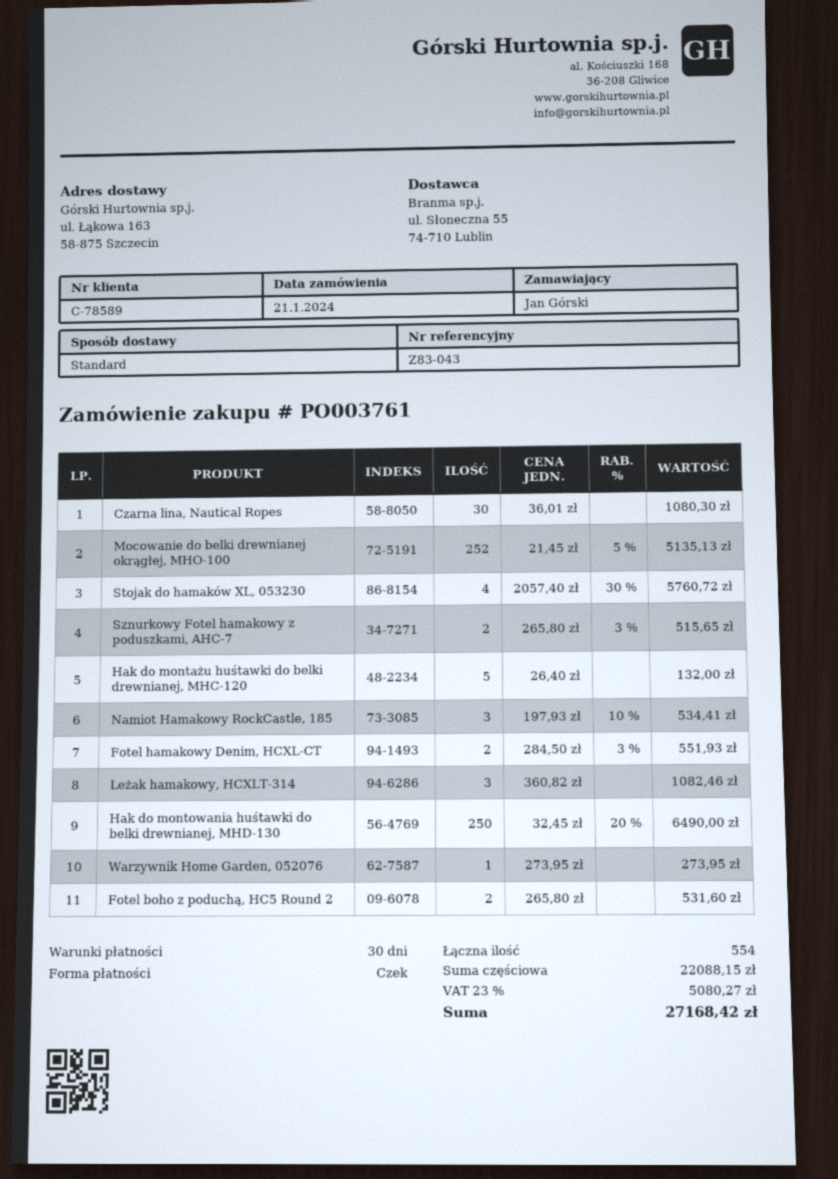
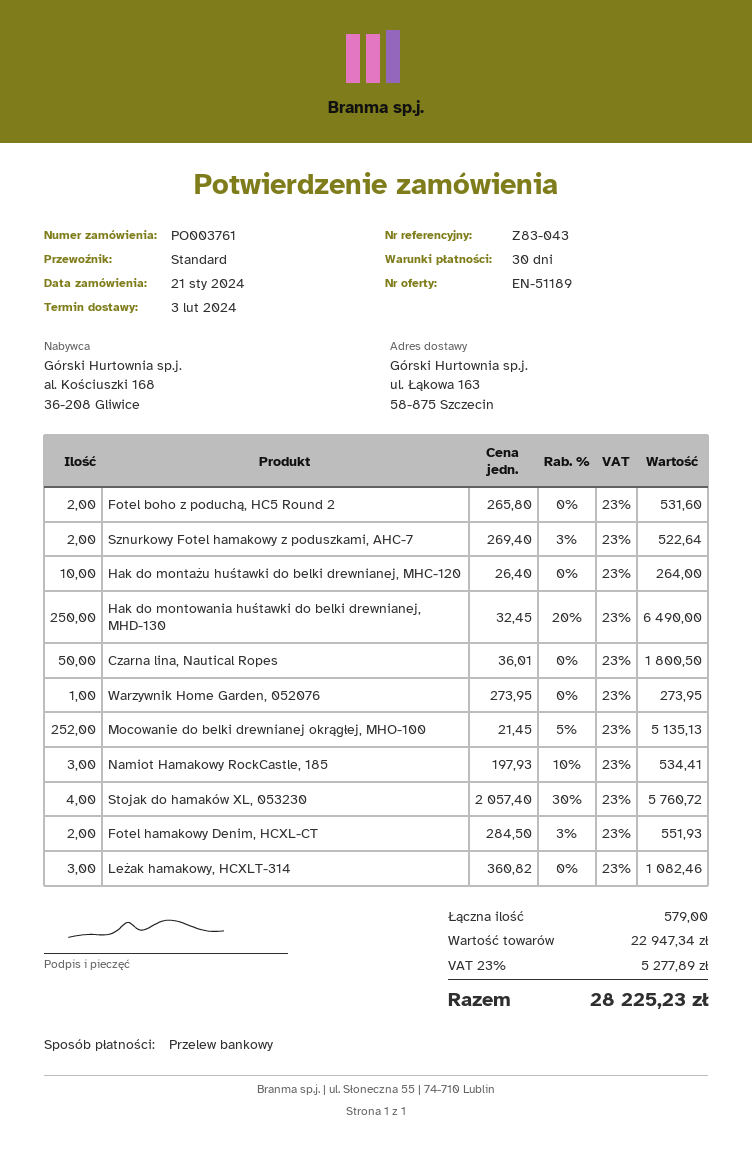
payment method: cheque -> bank transfer
Czarna lina, Nautical Ropes: 30 x 36.01 = 1080.30 -> 50 x 36.01 = 1800.50
Sznurkowy Fotel hamakowy z poduszkami, AHC-7: 2 x 265.80 - 3% = 515.65 -> 2 x 269.40 - 3% = 522.64
Hak do montażu huśtawki do belki drewnianej, MHC-120: 5 x 26.40 = 132.00 -> 10 x 26.40 = 264.00
total quantity: 554 -> 579
subtotal: 22088.15 -> 22947.34
tax: 23% = 5080.27 -> 23% = 5277.89
total: 27168.42 -> 28225.23

